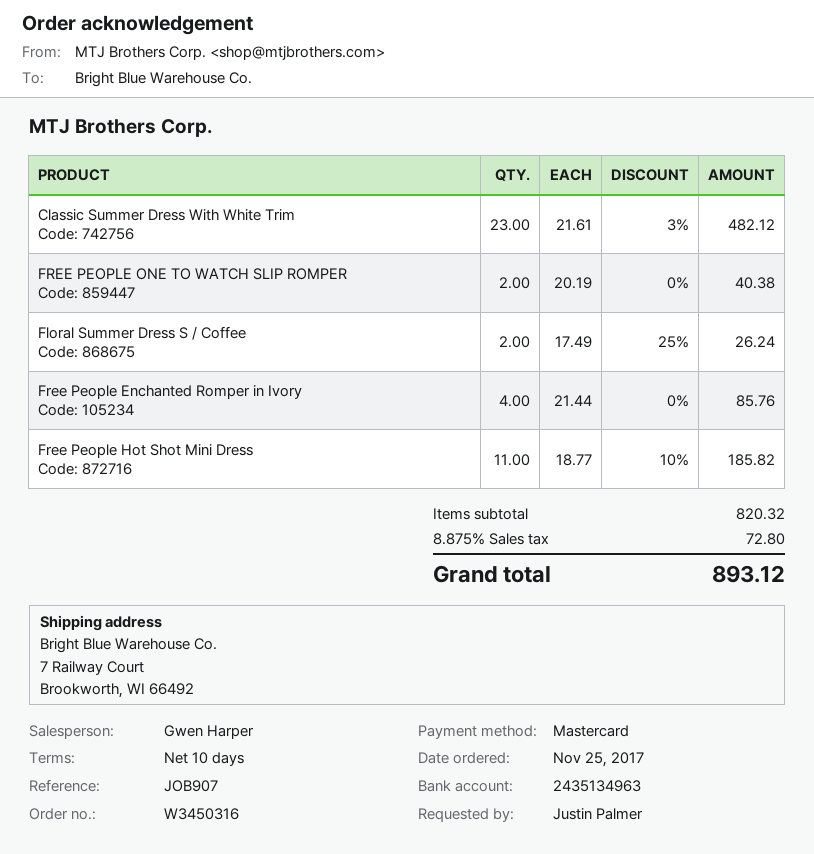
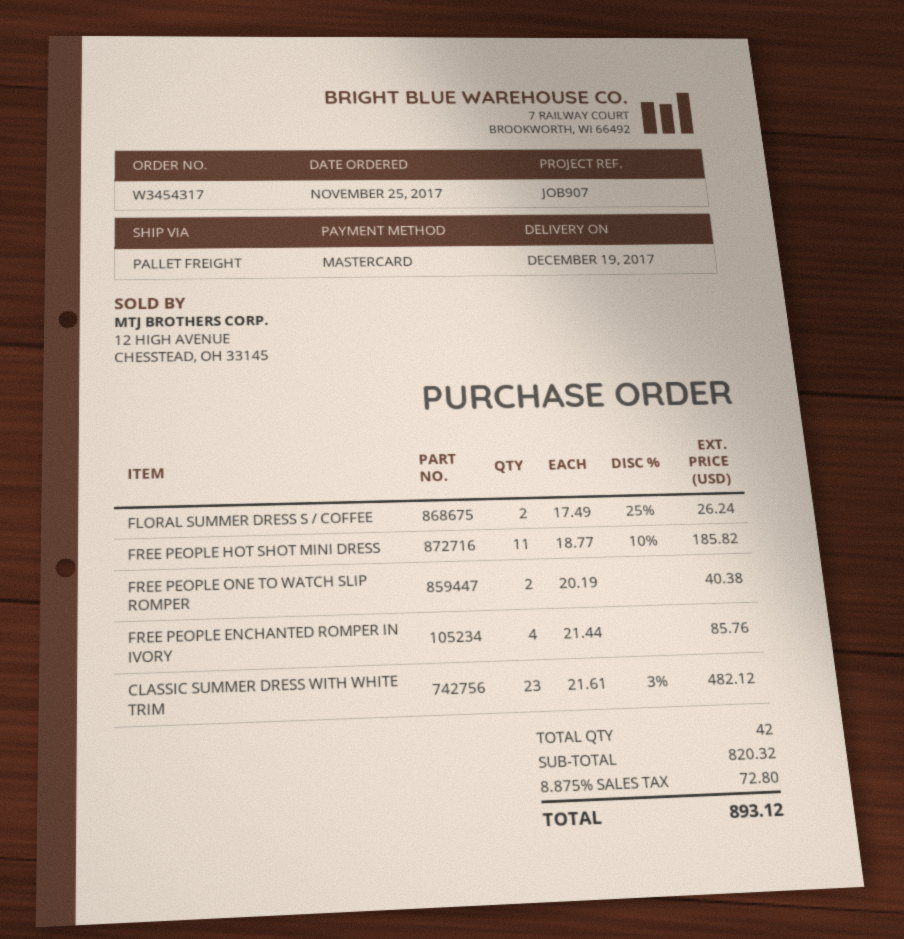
order number: W3450316 -> W3454317

